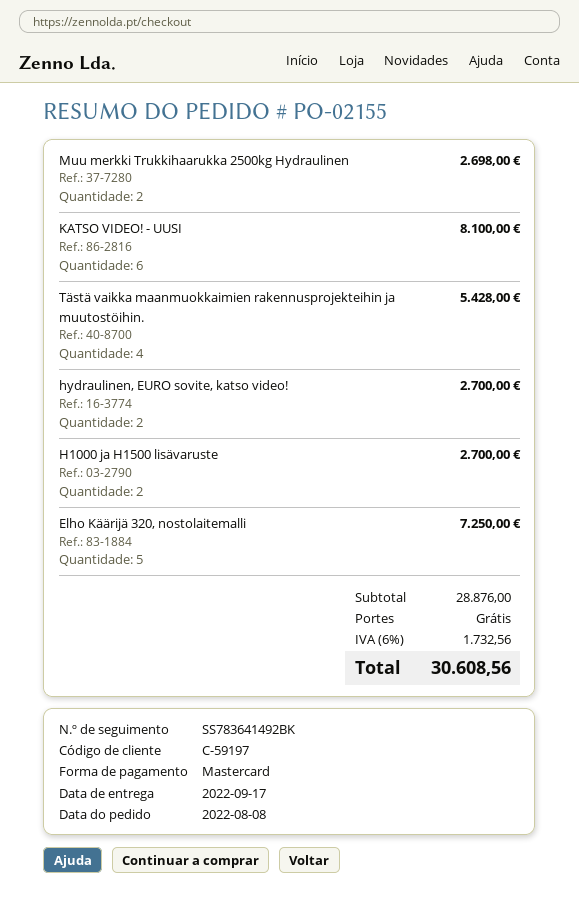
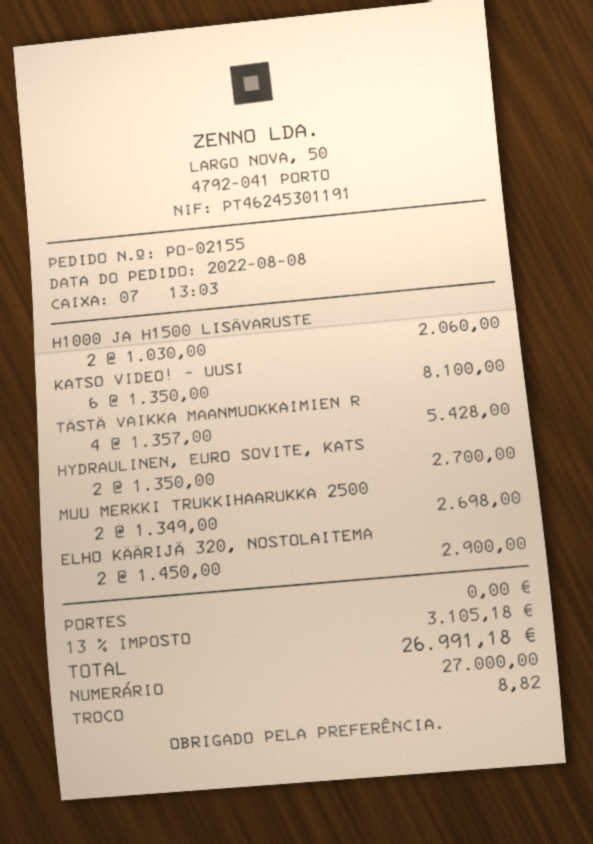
payment method: Mastercard -> cash
H1000 ja H1500 lisävaruste: 2 for 2700.00 -> 2 for 2060.00
Elho Käärijä 320, nostolaitemalli: 5 for 7250.00 -> 2 for 2900.00
tax: 6% = 1732.56 -> 13% = 3105.18
total: 30608.56 -> 26991.18

